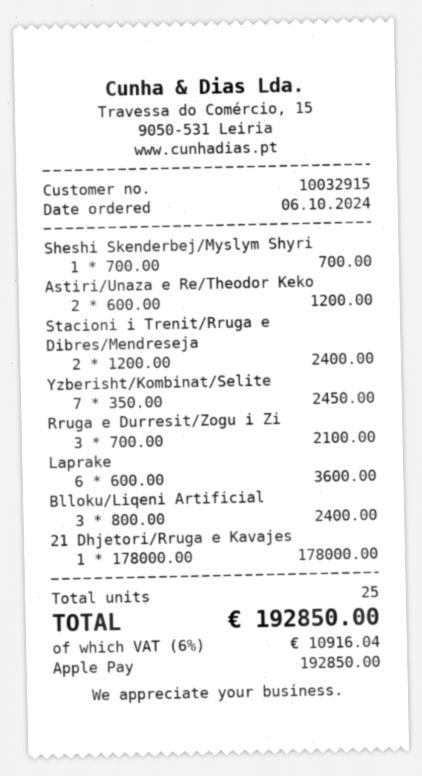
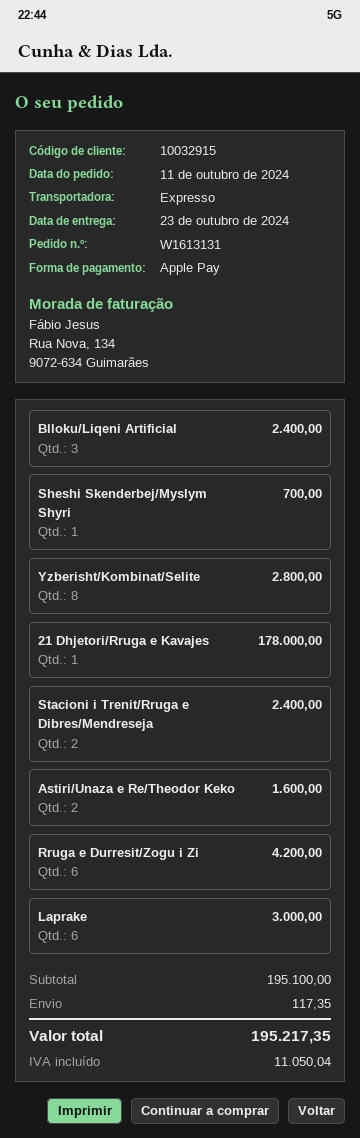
order date: 2024-10-06 -> 2024-10-11
Astiri/Unaza e Re/Theodor Keko: 2 for 1200.00 -> 2 for 1600.00
Yzberisht/Kombinat/Selite: 7 for 2450.00 -> 8 for 2800.00
Rruga e Durresit/Zogu i Zi: 3 for 2100.00 -> 6 for 4200.00
Laprake: 6 for 3600.00 -> 6 for 3000.00
shipping: none -> 117.35
tax: 10916.04 -> 11050.04
total: 192850.00 -> 195217.35

